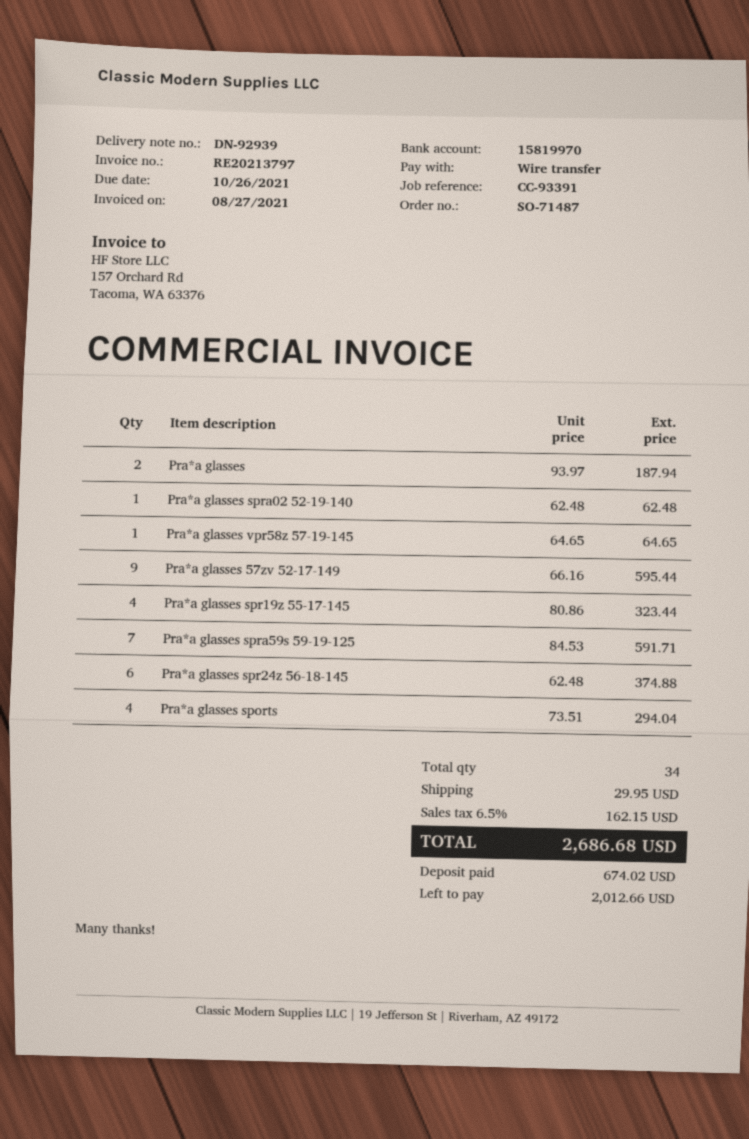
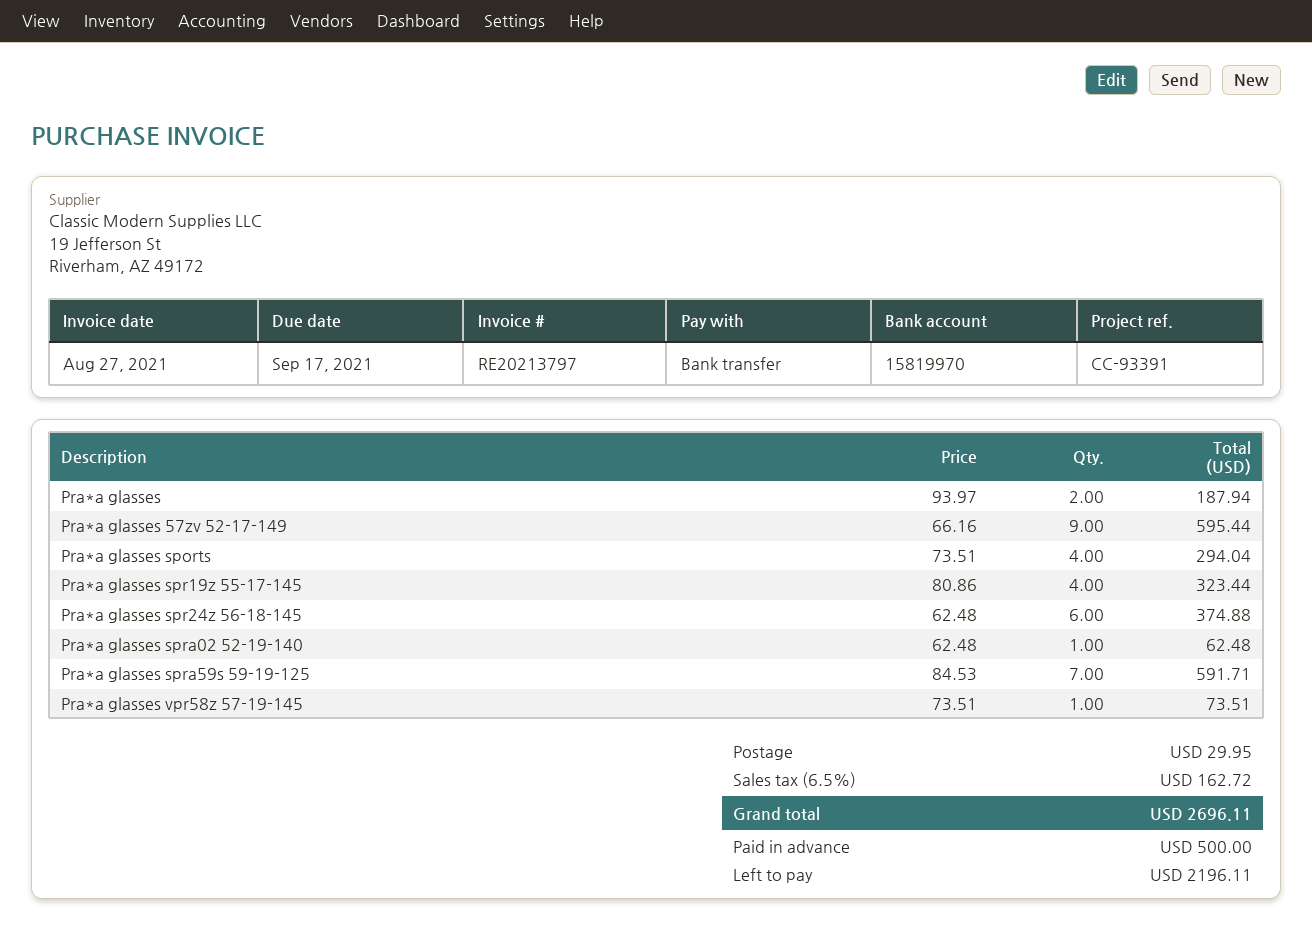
due date: 2021-10-26 -> 2021-09-17
Pra*a glasses vpr58z 57-19-145: 1 x 64.65 = 64.65 -> 1 x 73.51 = 73.51
tax: 6.5% = 162.15 -> 6.5% = 162.72
total: 2686.68 -> 2696.11
deposit: 674.02 -> 500.00
balance: 2012.66 -> 2196.11

